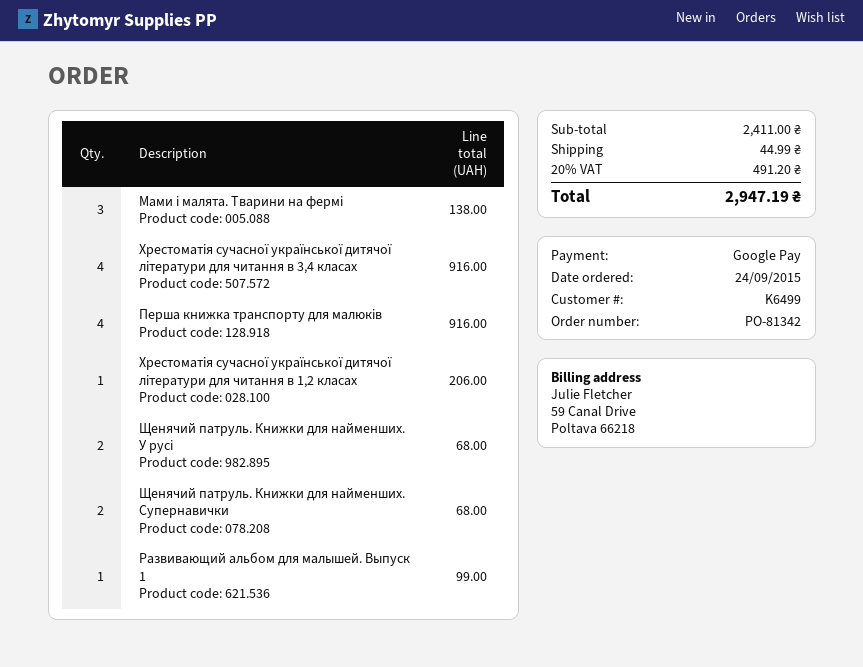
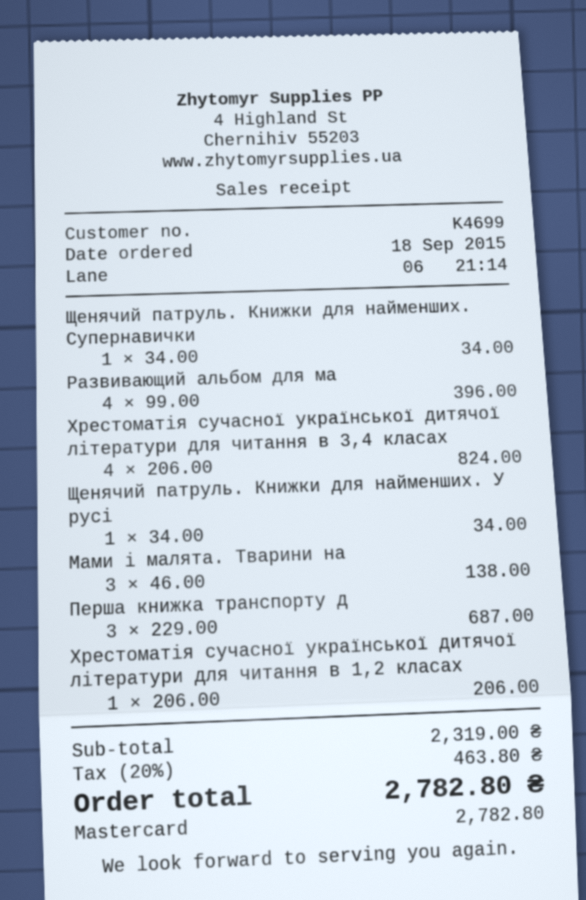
order date: 2015-09-24 -> 2015-09-18
customer number: K6499 -> K4699
payment method: Google Pay -> Mastercard
Хрестоматія сучасної української дитячої літератури для читання в 3,4 класах: 4 for 916.00 -> 4 for 824.00
Перша книжка транспорту для малюків: 4 for 916.00 -> 3 for 687.00
Щенячий патруль. Книжки для найменших. У русі: 2 for 68.00 -> 1 for 34.00
Щенячий патруль. Книжки для найменших. Супернавички: 2 for 68.00 -> 1 for 34.00
Развивающий альбом для малышей. Выпуск 1: 1 for 99.00 -> 4 for 396.00
subtotal: 2411.00 -> 2319.00
shipping: 44.99 -> none
tax: 20% = 491.20 -> 20% = 463.80
total: 2947.19 -> 2782.80

